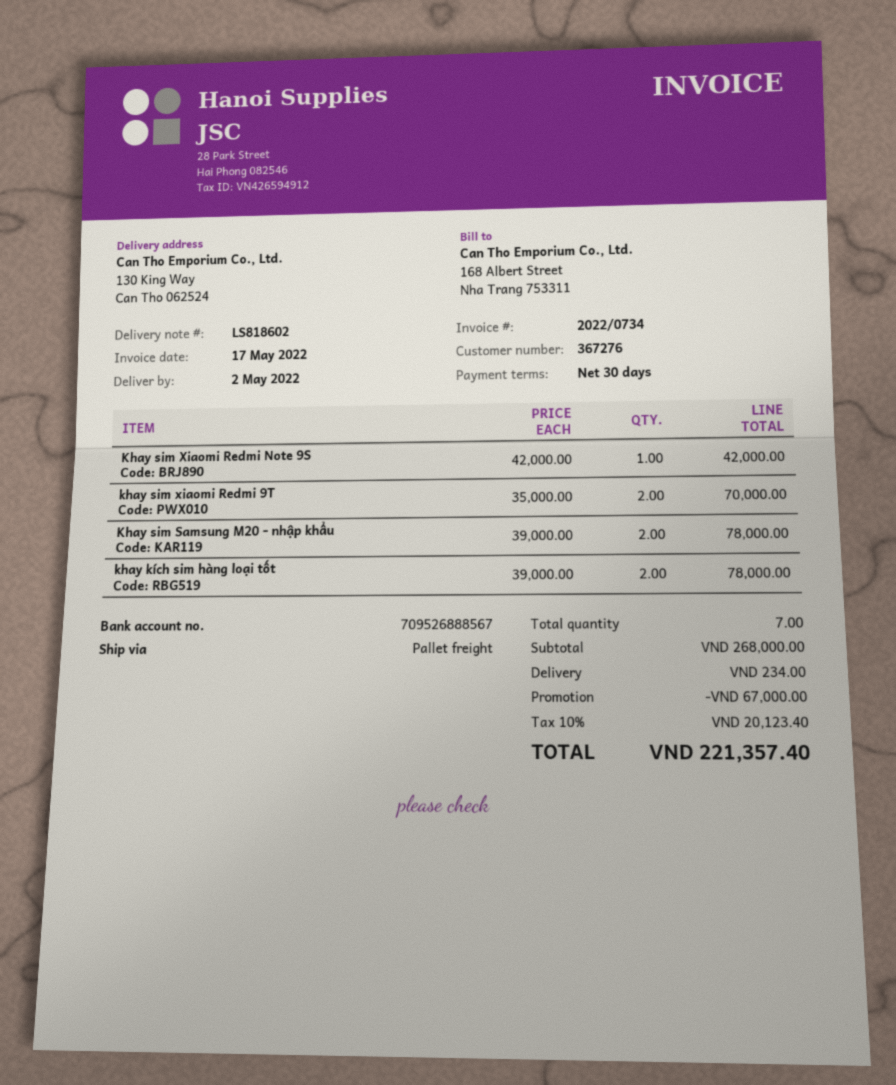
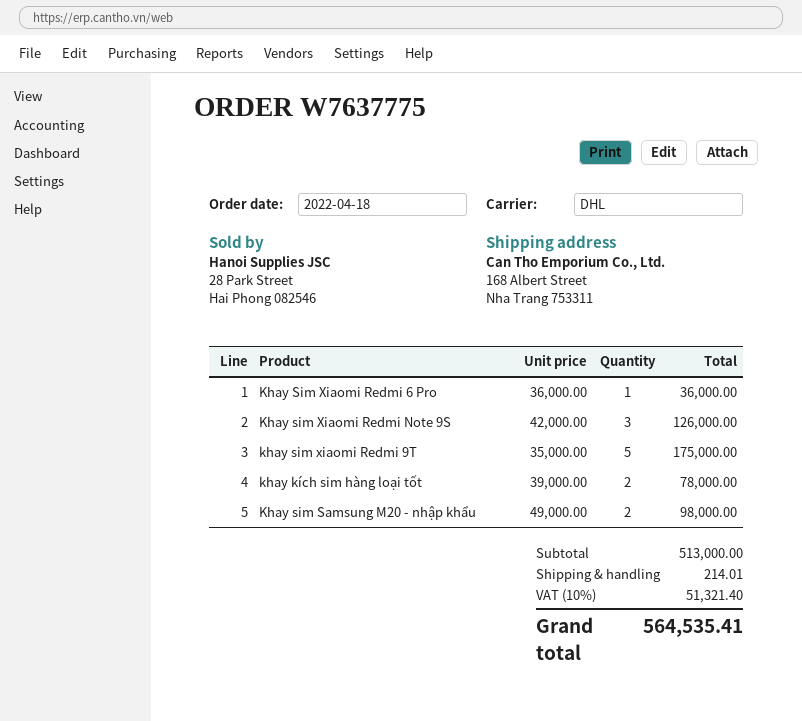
shipping method: pallet freight -> DHL
ship to: 130 King Way, Can Tho 062524 -> 168 Albert Street, Nha Trang 753311
Khay sim Xiaomi Redmi Note 9S: 1 x 42000.00 = 42000.00 -> 3 x 42000.00 = 126000.00
khay sim xiaomi Redmi 9T: 2 x 35000.00 = 70000.00 -> 5 x 35000.00 = 175000.00
Khay sim Samsung M20 - nhập khẩu: 2 x 39000.00 = 78000.00 -> 2 x 49000.00 = 98000.00
Khay Sim Xiaomi Redmi 6 Pro: none -> 1 x 36000.00 = 36000.00
subtotal: 268000.00 -> 513000.00
discount: 67000.00 -> none
shipping: 234.00 -> 214.01
tax: 10% = 20123.40 -> 10% = 51321.40
total: 221357.40 -> 564535.41

